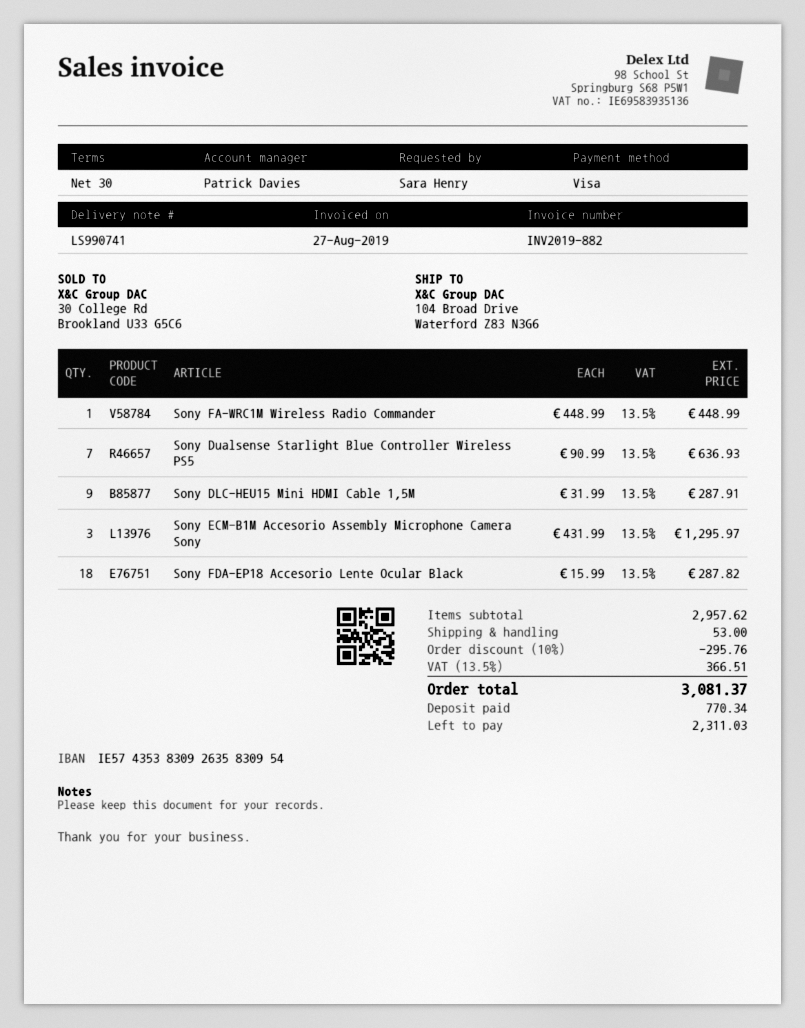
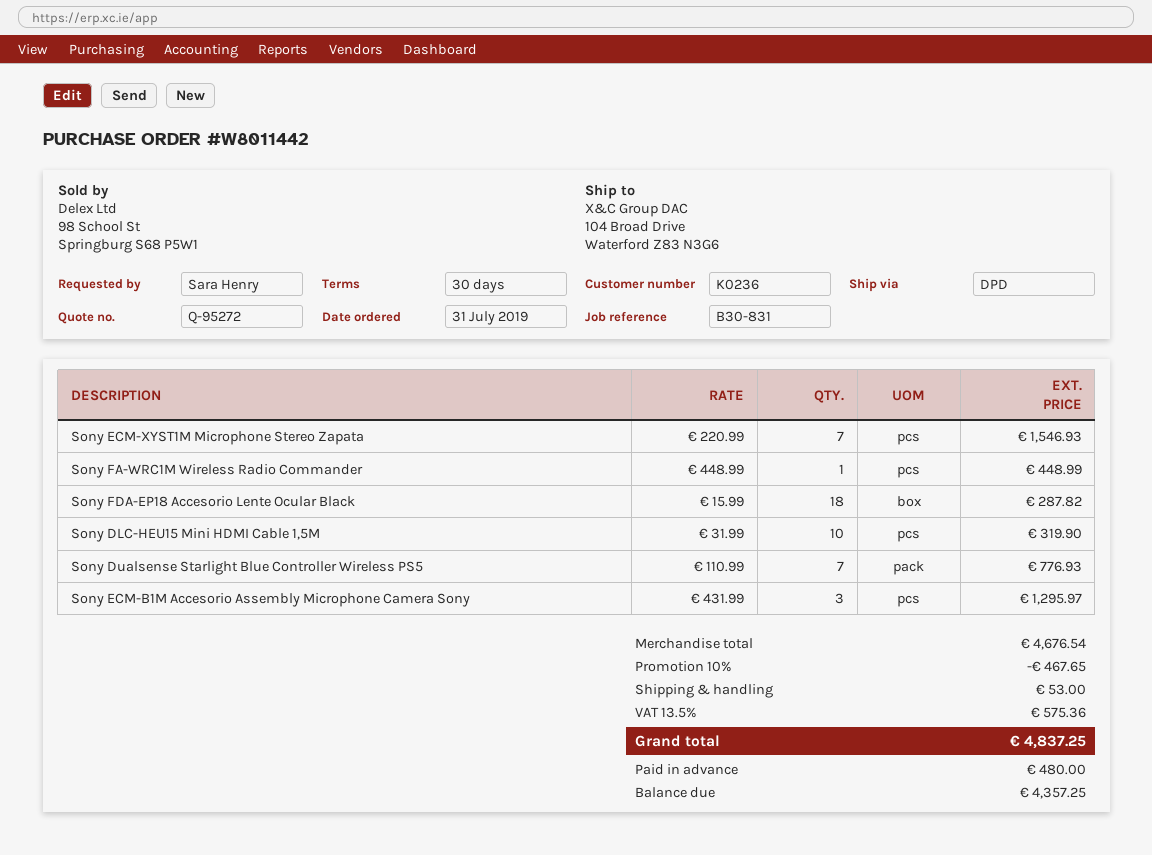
Sony Dualsense Starlight Blue Controller Wireless PS5: 7 x 90.99 = 636.93 -> 7 x 110.99 = 776.93
Sony DLC-HEU15 Mini HDMI Cable 1,5M: 9 x 31.99 = 287.91 -> 10 x 31.99 = 319.90
Sony ECM-XYST1M Microphone Stereo Zapata: none -> 7 x 220.99 = 1546.93
subtotal: 2957.62 -> 4676.54
discount: 10% = 295.76 -> 10% = 467.65
tax: 13.5% = 366.51 -> 13.5% = 575.36
total: 3081.37 -> 4837.25
deposit: 770.34 -> 480.00
balance: 2311.03 -> 4357.25

